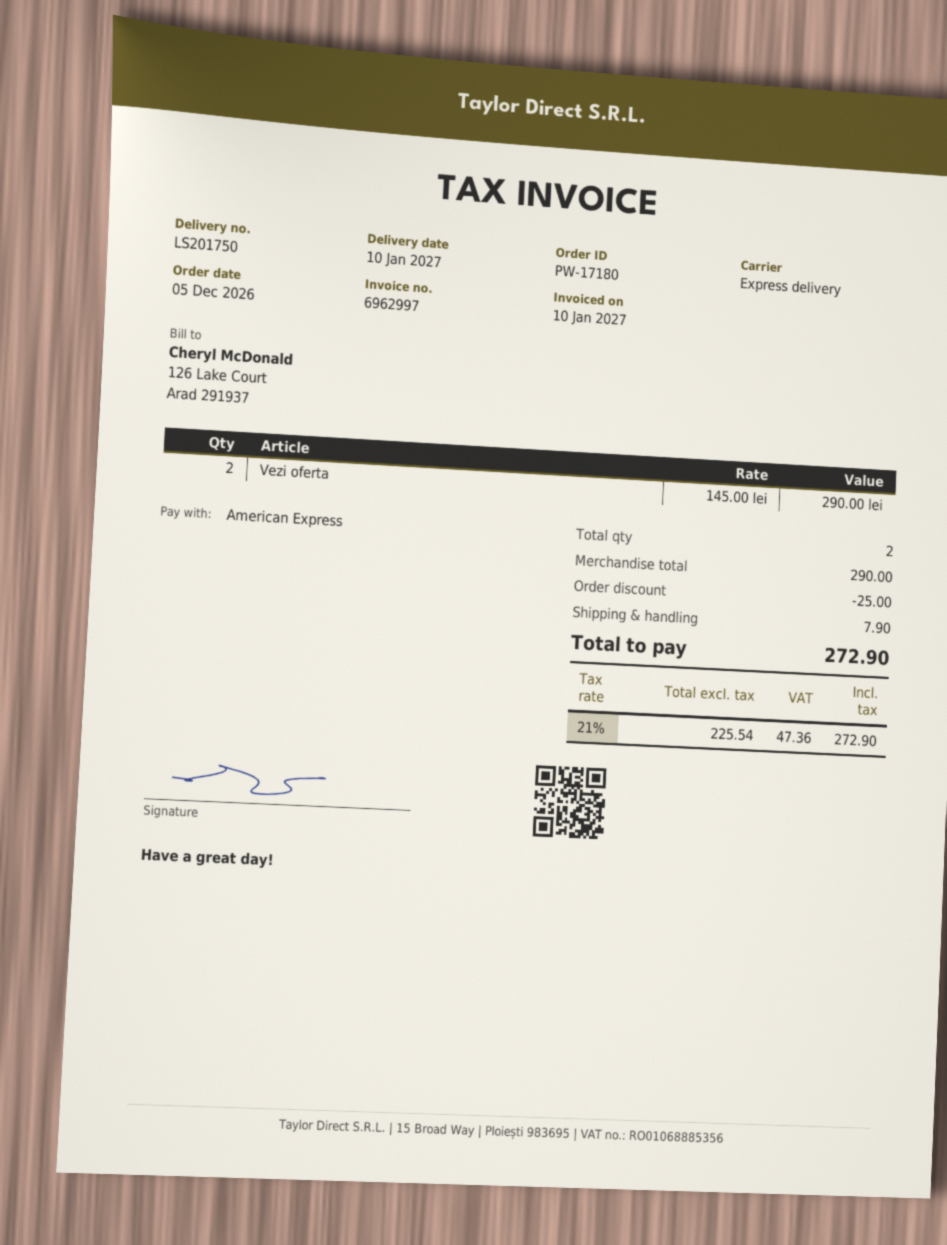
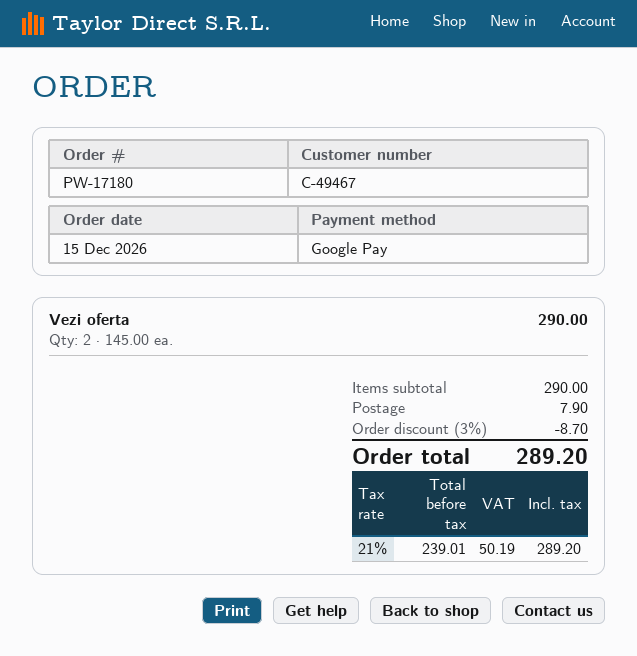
order date: 2026-12-05 -> 2026-12-15
payment method: American Express -> Google Pay
discount: 25.00 -> 8.70
net: 225.54 -> 239.01
tax: 21% = 47.36 -> 21% = 50.19
total: 272.90 -> 289.20

